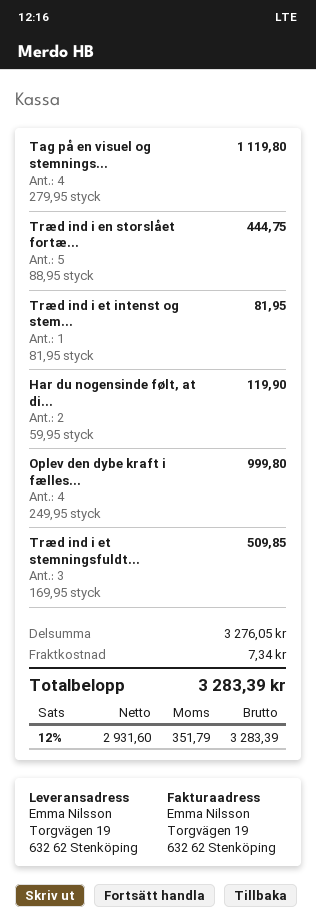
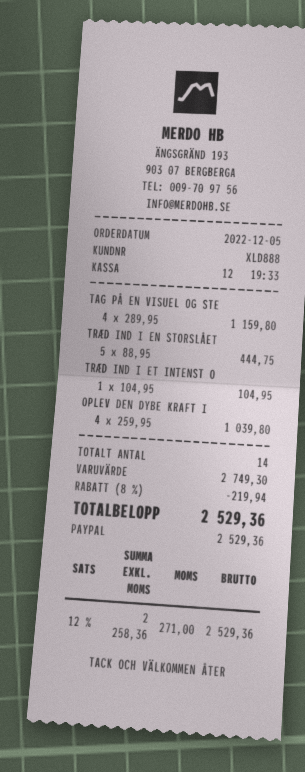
Tag på en visuel og stemnings...: 4 x 279.95 = 1119.80 -> 4 x 289.95 = 1159.80
Træd ind i et intenst og stem...: 1 x 81.95 = 81.95 -> 1 x 104.95 = 104.95
Har du nogensinde følt, at di...: 2 x 59.95 = 119.90 -> none
Oplev den dybe kraft i fælles...: 4 x 249.95 = 999.80 -> 4 x 259.95 = 1039.80
Træd ind i et stemningsfuldt...: 3 x 169.95 = 509.85 -> none
subtotal: 3276.05 -> 2749.30
discount: none -> 8% = 219.94
shipping: 7.34 -> none
net: 2931.60 -> 2258.36
tax: 12% = 351.79 -> 12% = 271.00
total: 3283.39 -> 2529.36

